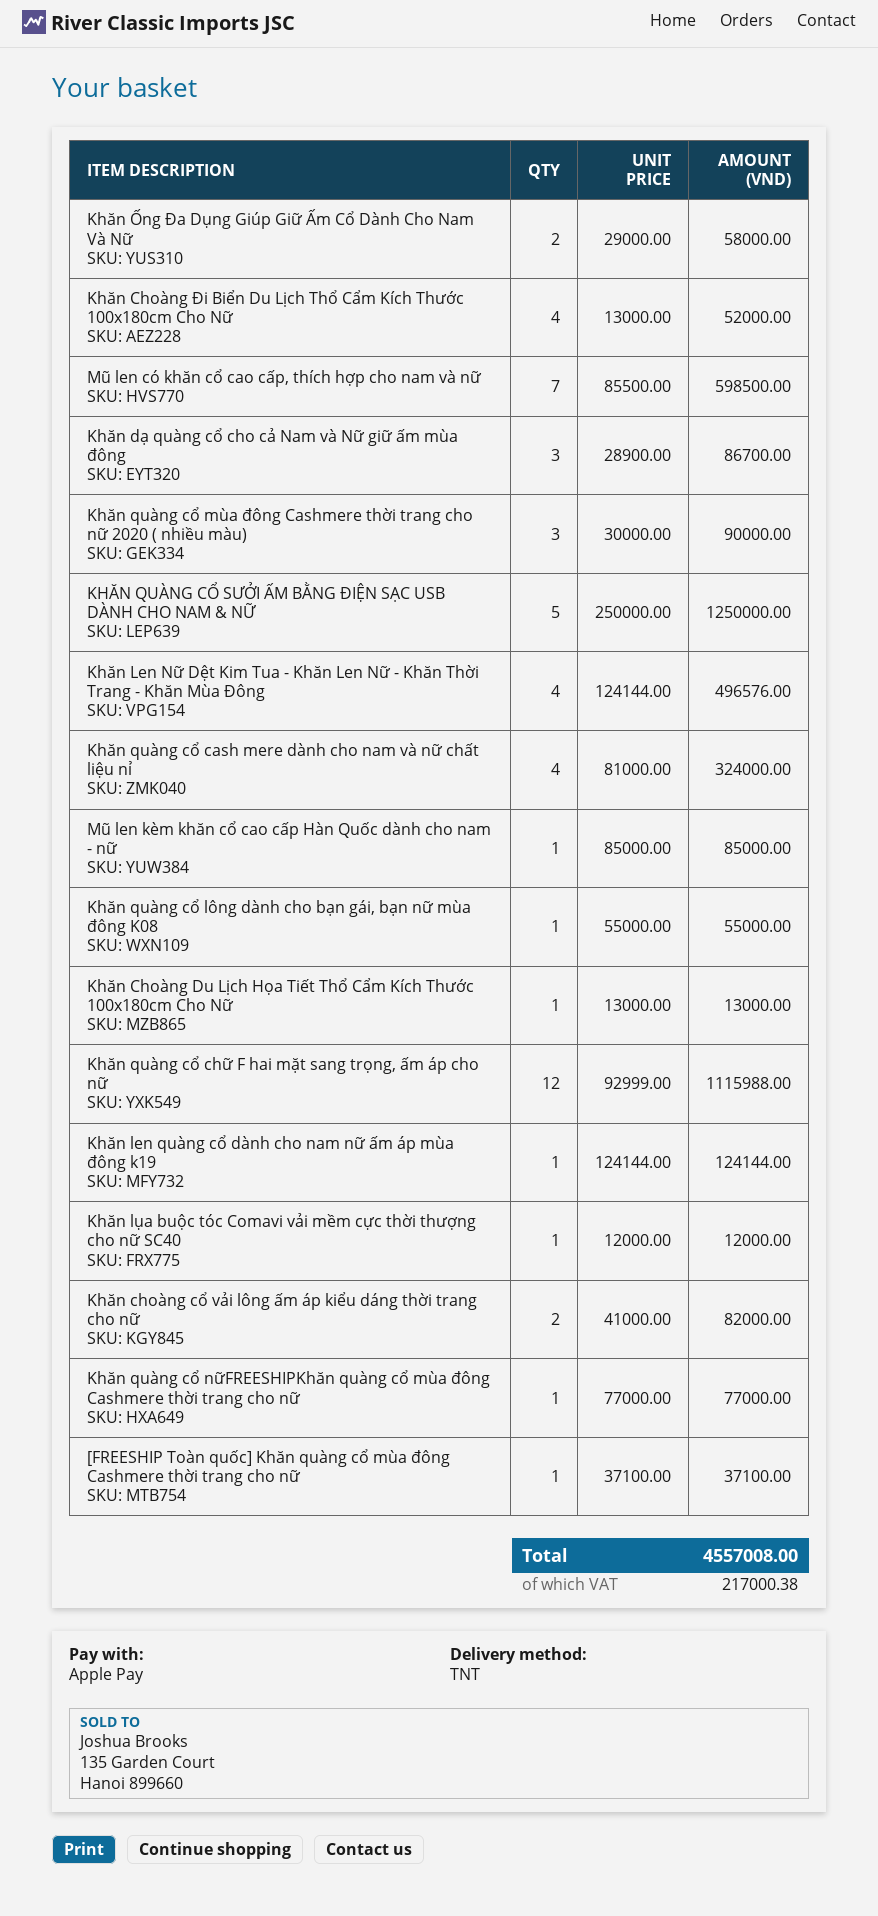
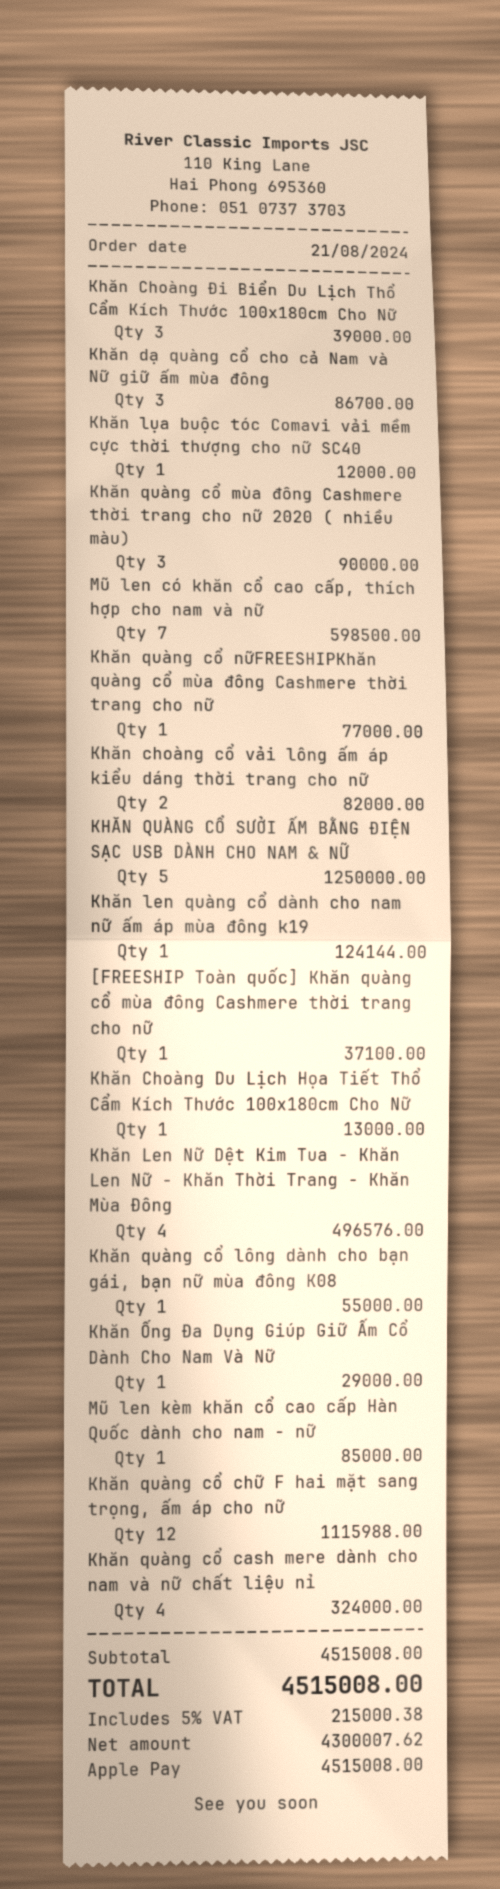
Khăn Ống Đa Dụng Giúp Giữ Ấm Cổ Dành Cho Nam Và Nữ: 2 for 58000.00 -> 1 for 29000.00
Khăn Choàng Đi Biển Du Lịch Thổ Cẩm Kích Thước 100x180cm Cho Nữ: 4 for 52000.00 -> 3 for 39000.00
tax: 217000.38 -> 215000.38
total: 4557008.00 -> 4515008.00

